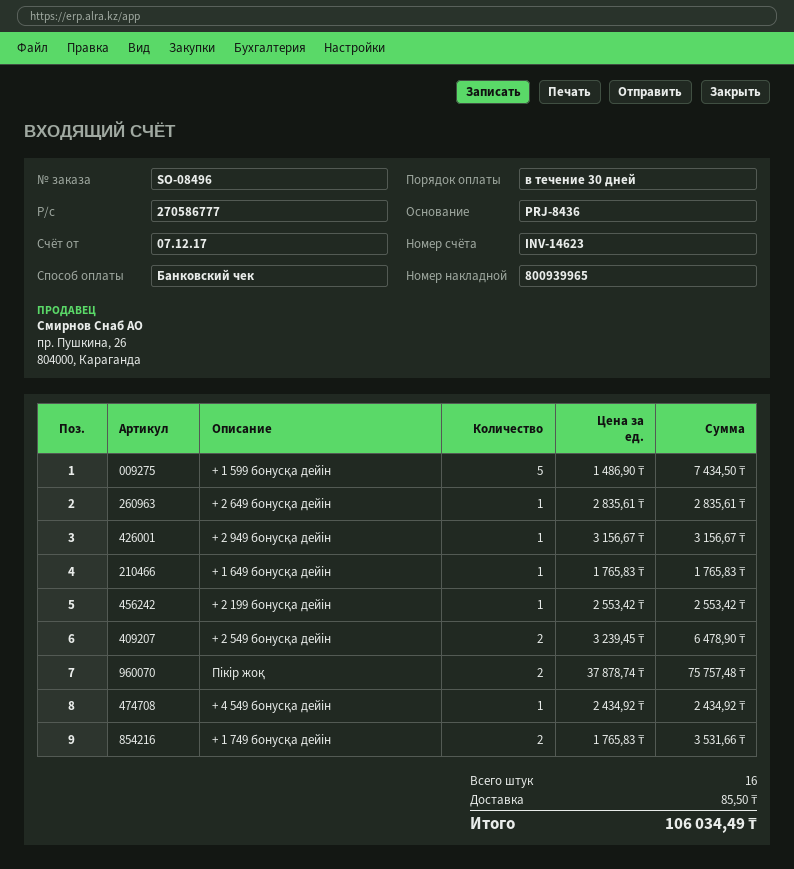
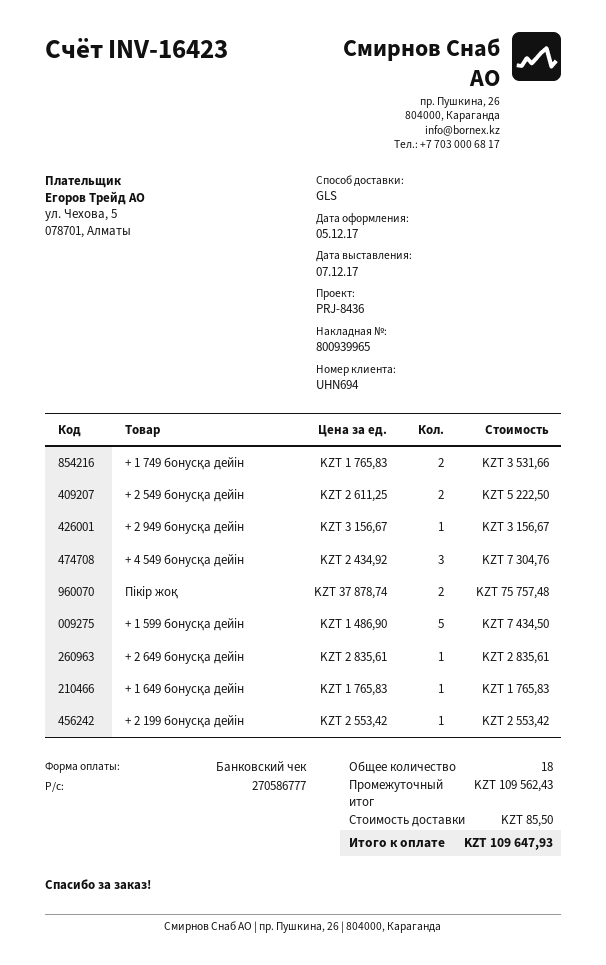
invoice number: INV-14623 -> INV-16423
+ 2 549 бонусқа дейін: 2 x 3239.45 = 6478.90 -> 2 x 2611.25 = 5222.50
+ 4 549 бонусқа дейін: 1 x 2434.92 = 2434.92 -> 3 x 2434.92 = 7304.76
total quantity: 16 -> 18
total: 106034.49 -> 109647.93

